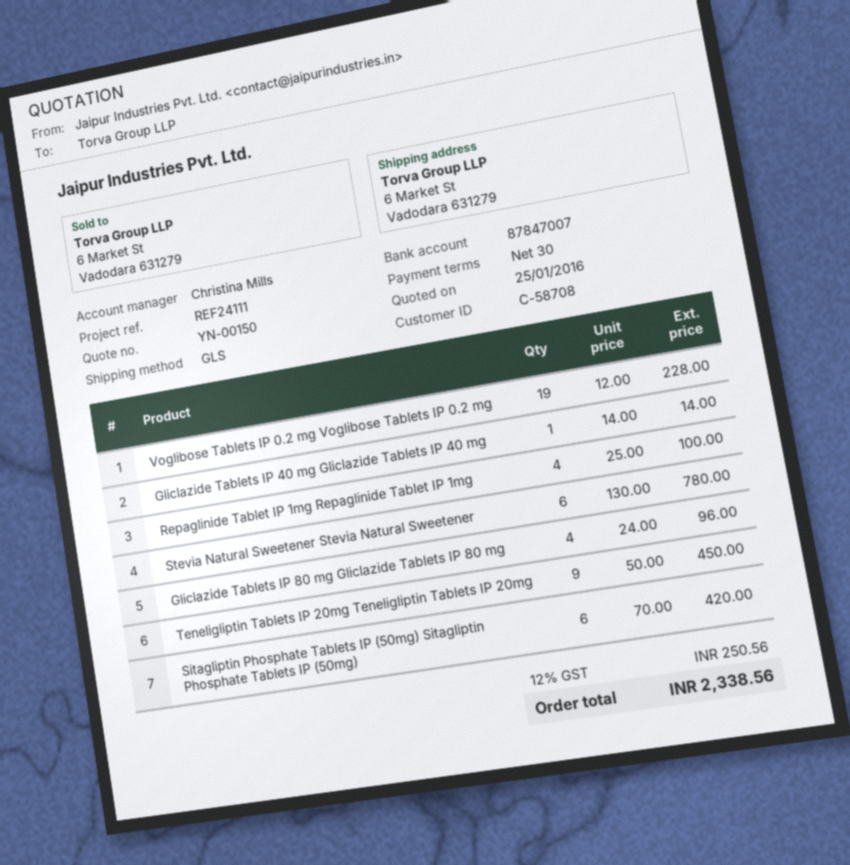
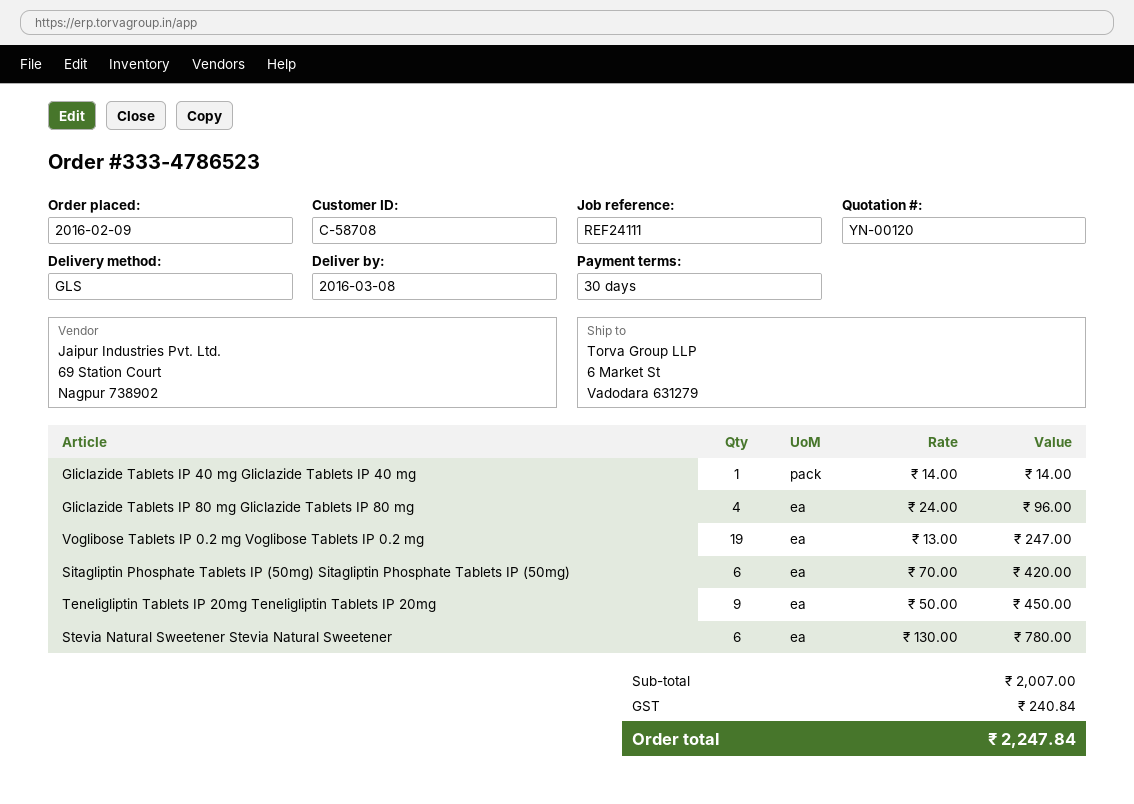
quote number: YN-00150 -> YN-00120
Voglibose Tablets IP 0.2 mg Voglibose Tablets IP 0.2 mg: 19 x 12.00 = 228.00 -> 19 x 13.00 = 247.00
Repaglinide Tablet IP 1mg Repaglinide Tablet IP 1mg: 4 x 25.00 = 100.00 -> none
tax: 250.56 -> 240.84
total: 2338.56 -> 2247.84

